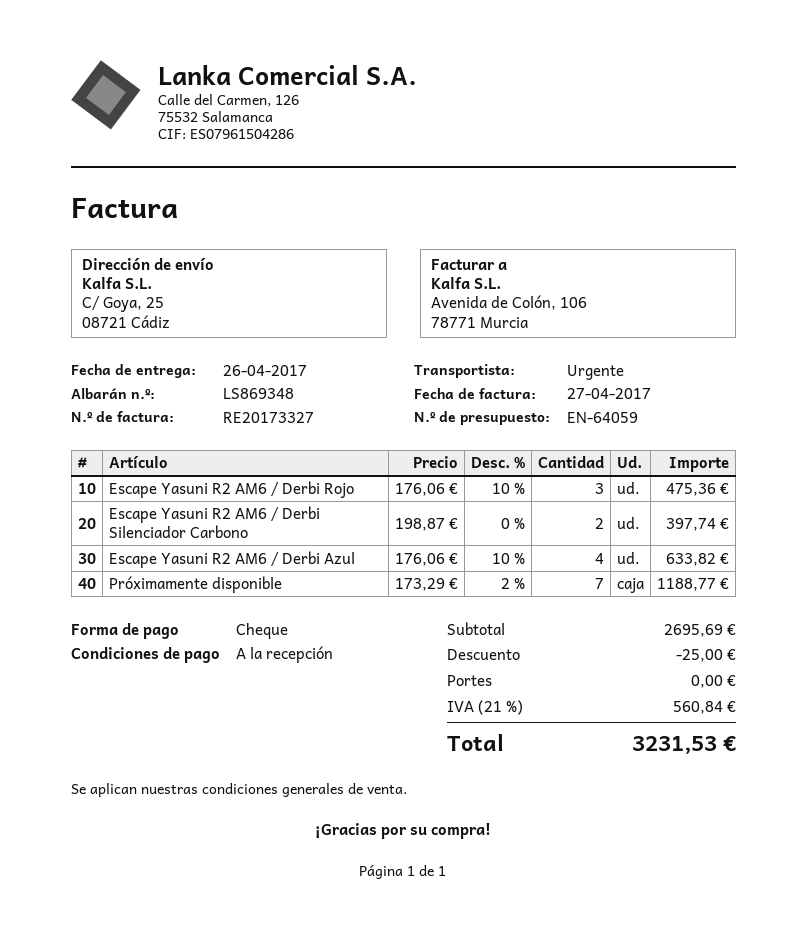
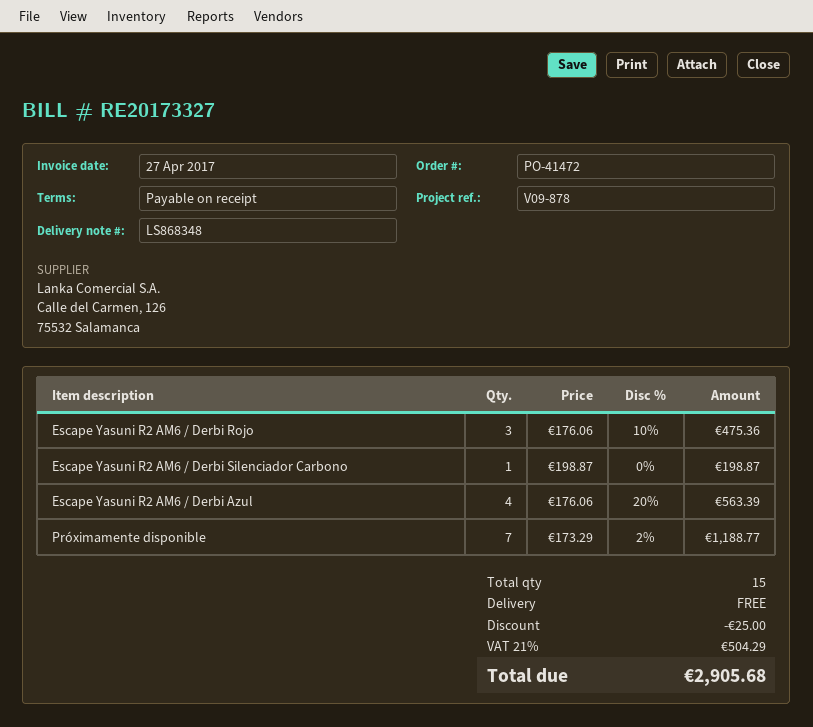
delivery note number: LS869348 -> LS868348
Escape Yasuni R2 AM6 / Derbi Silenciador Carbono: 2 x 198.87 = 397.74 -> 1 x 198.87 = 198.87
Escape Yasuni R2 AM6 / Derbi Azul: 4 x 176.06 - 10% = 633.82 -> 4 x 176.06 - 20% = 563.39
tax: 21% = 560.84 -> 21% = 504.29
total: 3231.53 -> 2905.68

